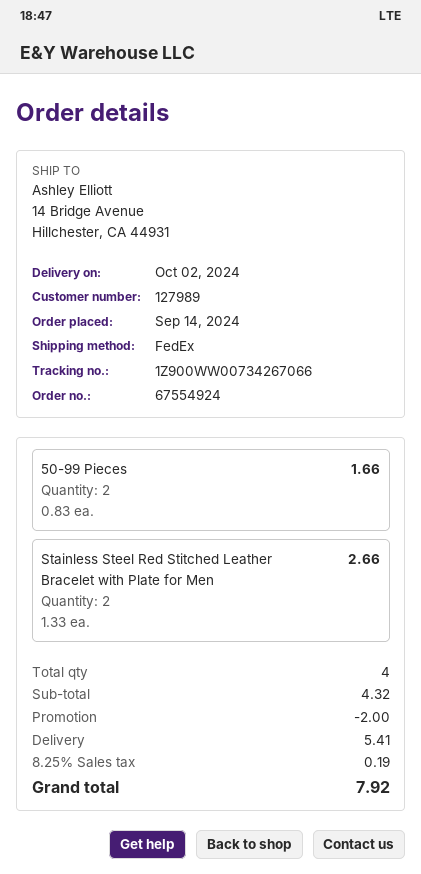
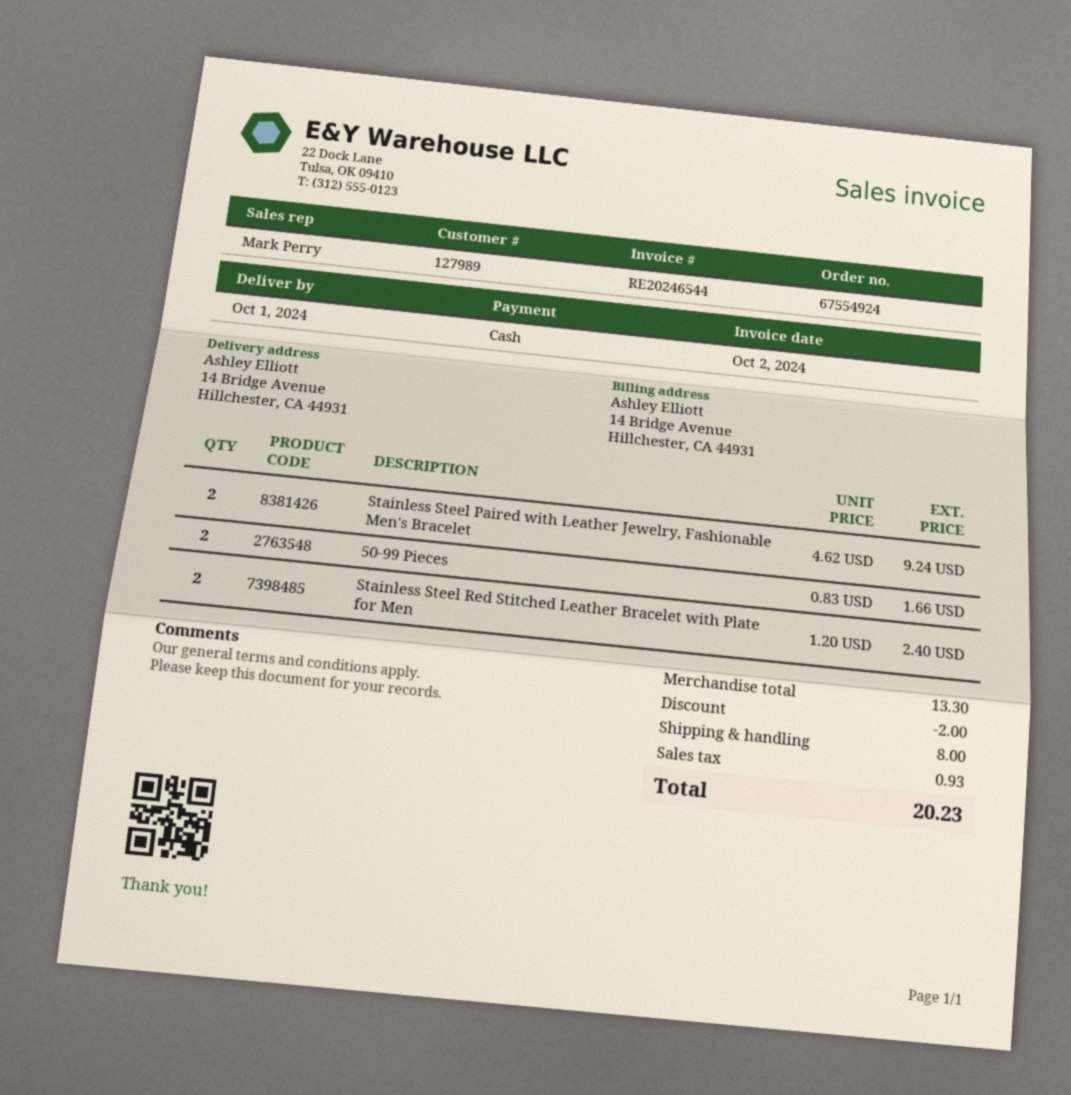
delivery date: 2024-10-02 -> 2024-10-01
Stainless Steel Red Stitched Leather Bracelet with Plate for Men: 2 x 1.33 = 2.66 -> 2 x 1.20 = 2.40
Stainless Steel Paired with Leather Jewelry, Fashionable Men's Bracelet: none -> 2 x 4.62 = 9.24
subtotal: 4.32 -> 13.30
shipping: 5.41 -> 8.00
tax: 0.19 -> 0.93
total: 7.92 -> 20.23

